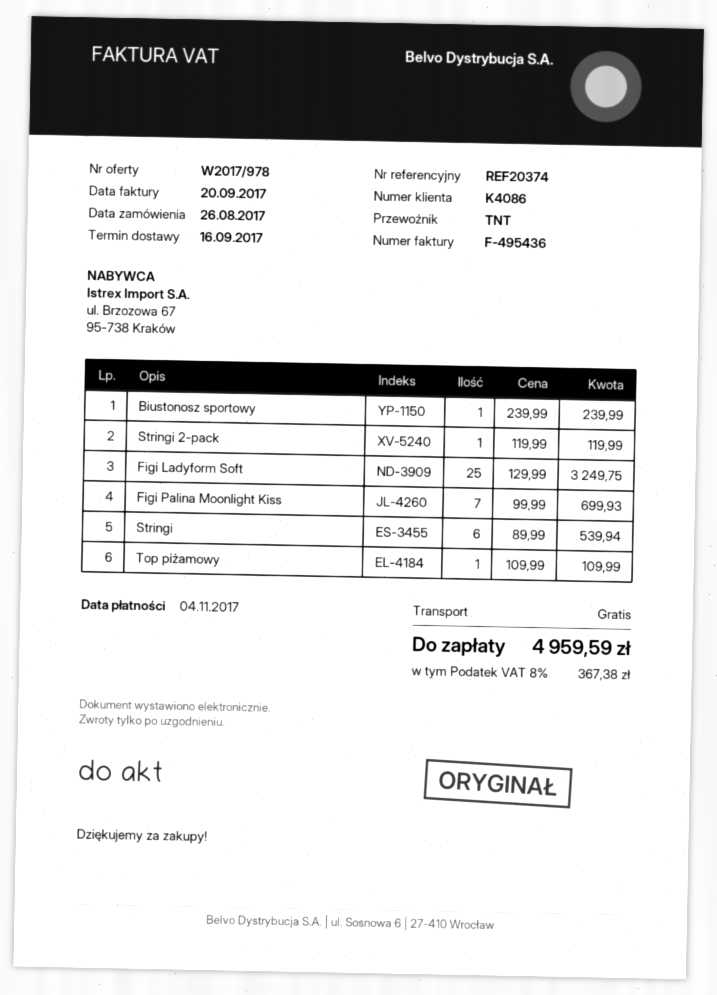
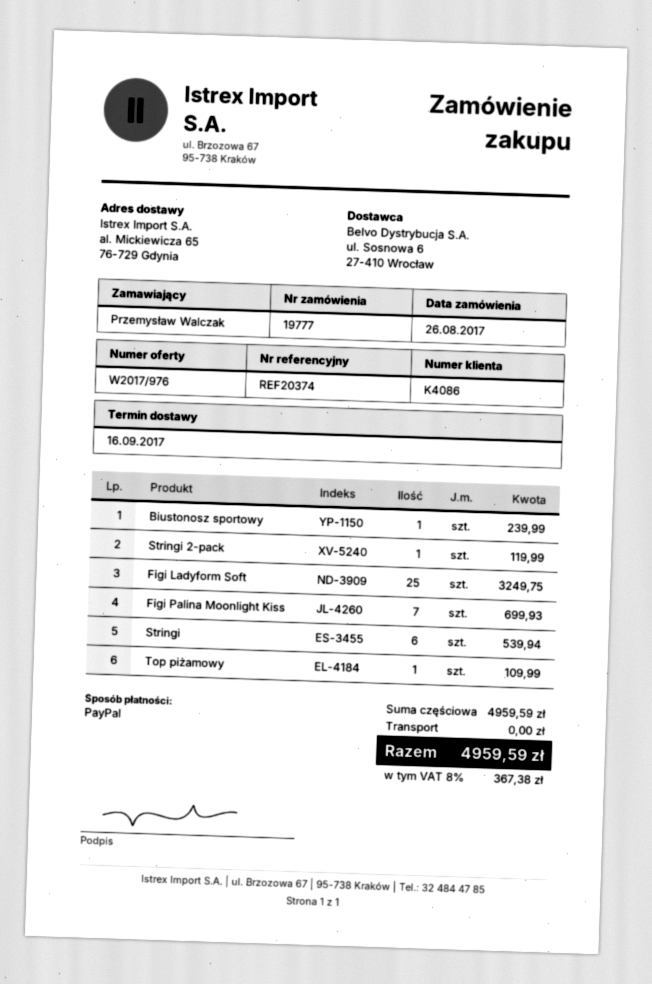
quote number: W2017/978 -> W2017/976

